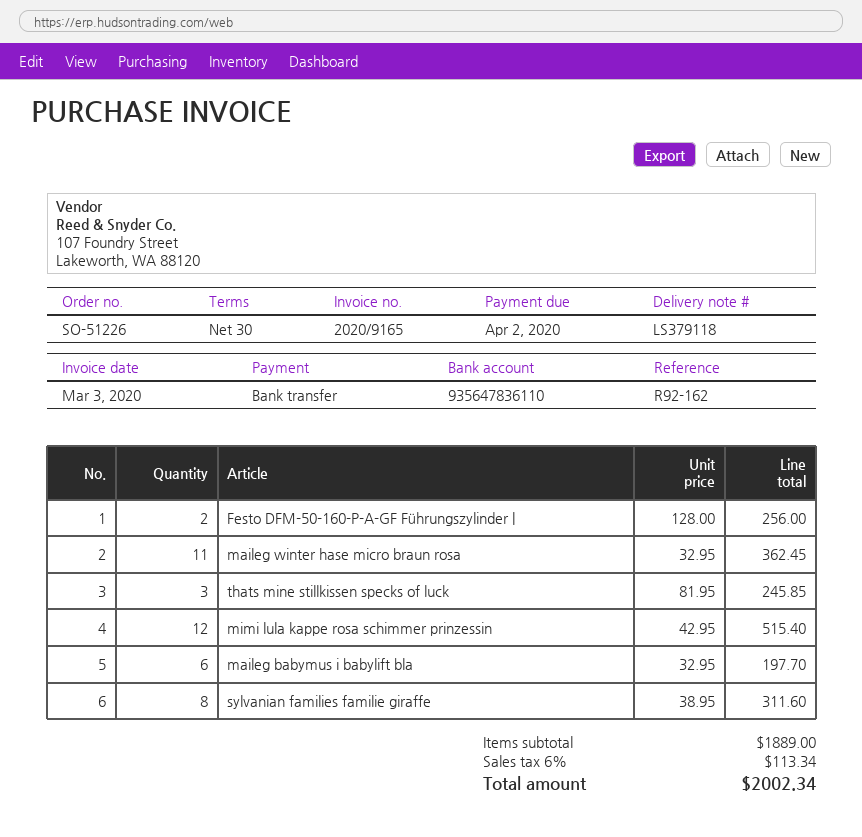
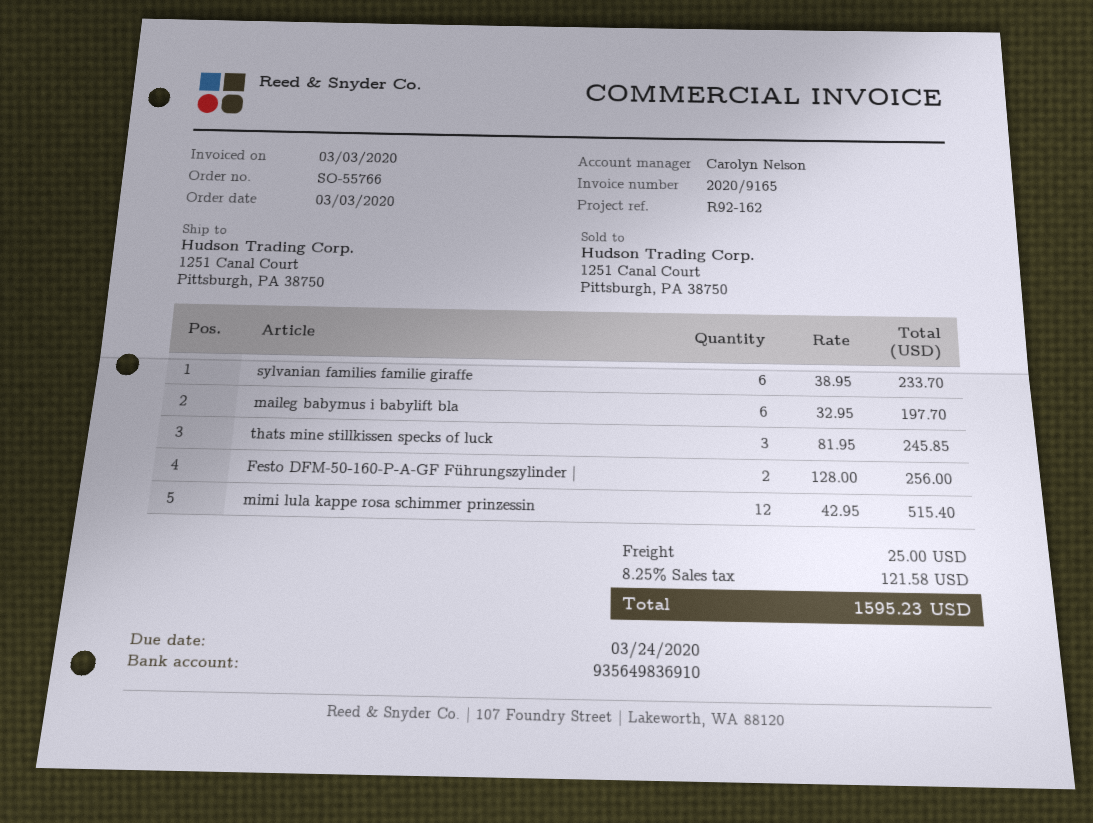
order number: SO-51226 -> SO-55766
due date: 2020-04-02 -> 2020-03-24
bank account: 935647836110 -> 935649836910
maileg winter hase micro braun rosa: 11 x 32.95 = 362.45 -> none
sylvanian families familie giraffe: 8 x 38.95 = 311.60 -> 6 x 38.95 = 233.70
shipping: none -> 25.00
tax: 6% = 113.34 -> 8.25% = 121.58
total: 2002.34 -> 1595.23

